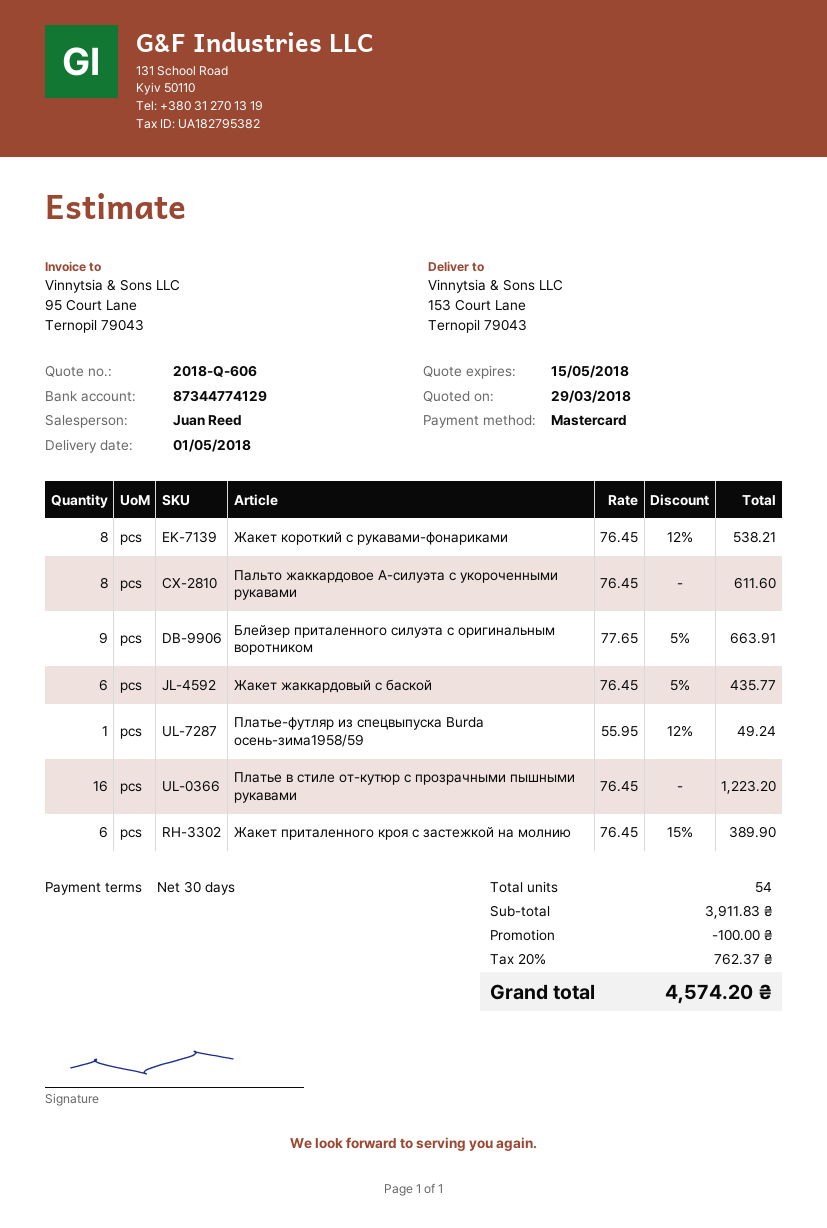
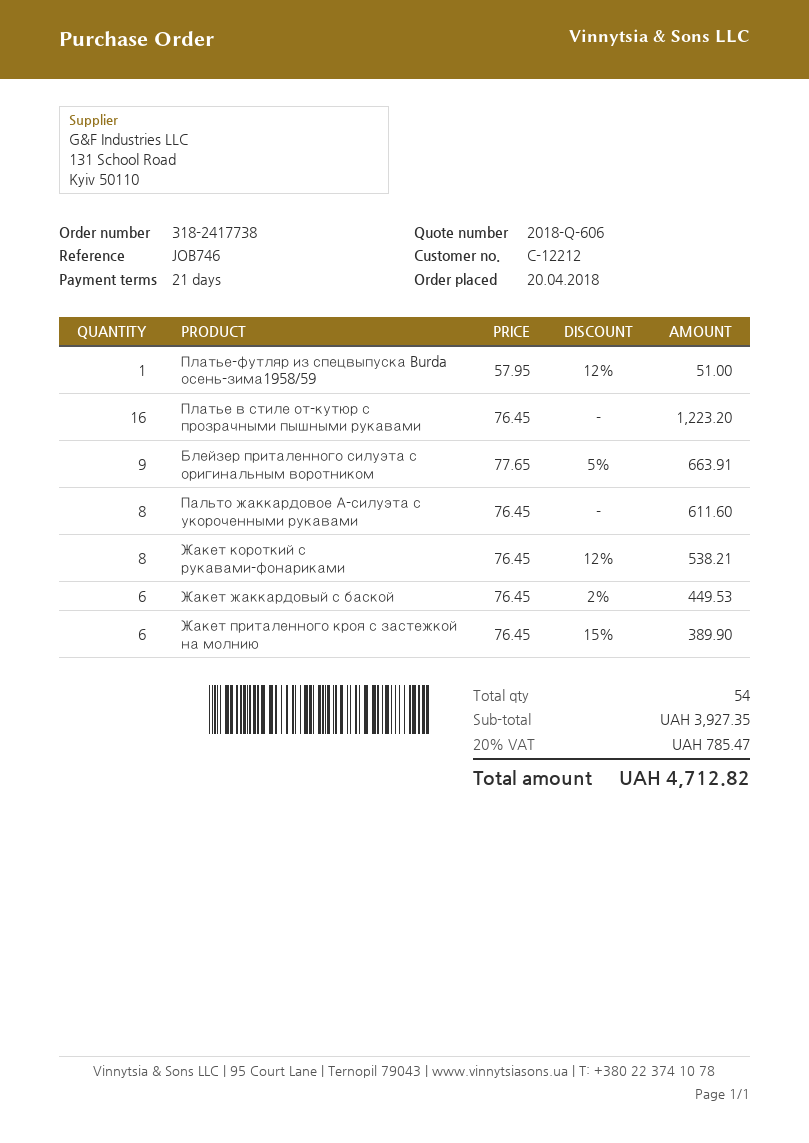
payment terms: 30 days -> 21 days
Жакет жаккардовый с баской: 6 x 76.45 - 5% = 435.77 -> 6 x 76.45 - 2% = 449.53
Платье-футляр из спецвыпуска Burda осень-зима1958/59: 1 x 55.95 - 12% = 49.24 -> 1 x 57.95 - 12% = 51.00
subtotal: 3911.83 -> 3927.35
discount: 100.00 -> none
tax: 20% = 762.37 -> 20% = 785.47
total: 4574.20 -> 4712.82

